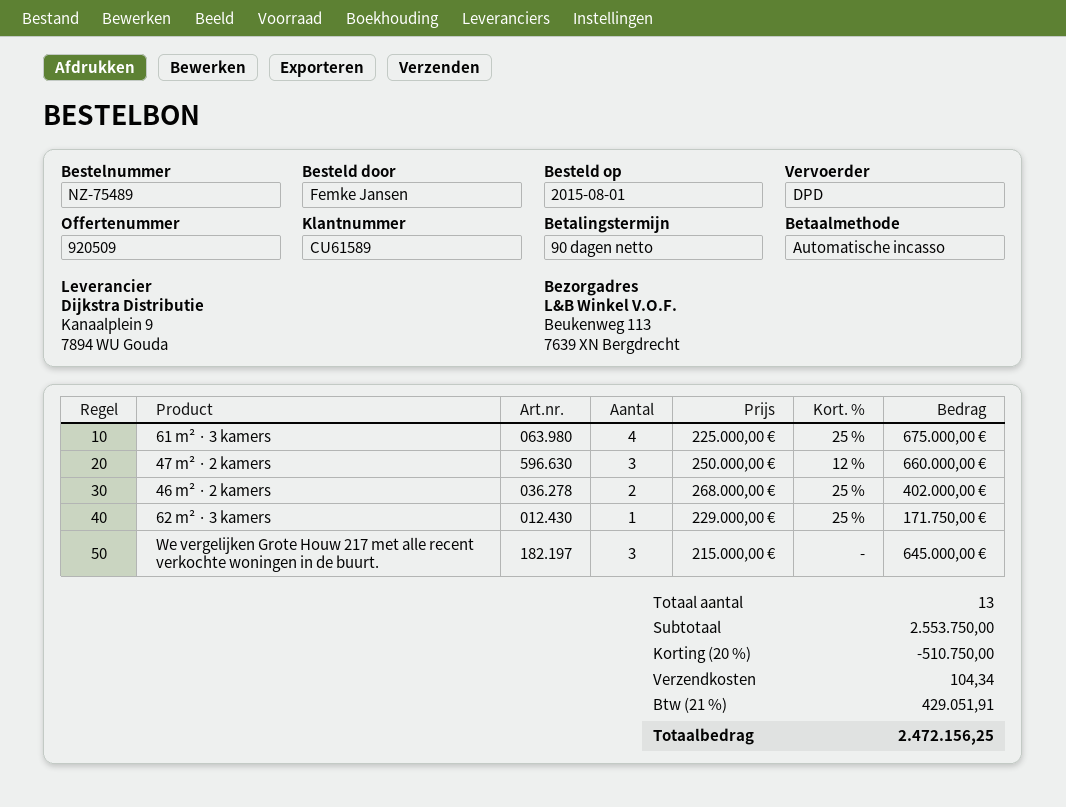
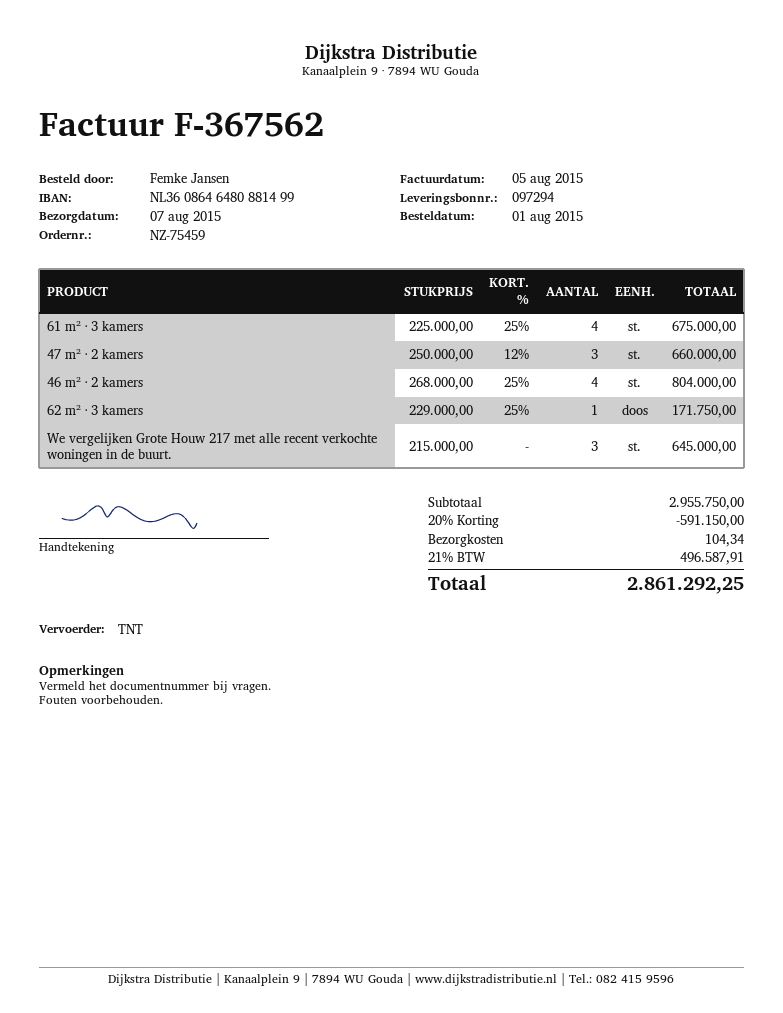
order number: NZ-75489 -> NZ-75459
shipping method: DPD -> TNT
46 m² · 2 kamers: 2 x 268000.00 - 25% = 402000.00 -> 4 x 268000.00 - 25% = 804000.00
subtotal: 2553750.00 -> 2955750.00
discount: 20% = 510750.00 -> 20% = 591150.00
tax: 21% = 429051.91 -> 21% = 496587.91
total: 2472156.25 -> 2861292.25

